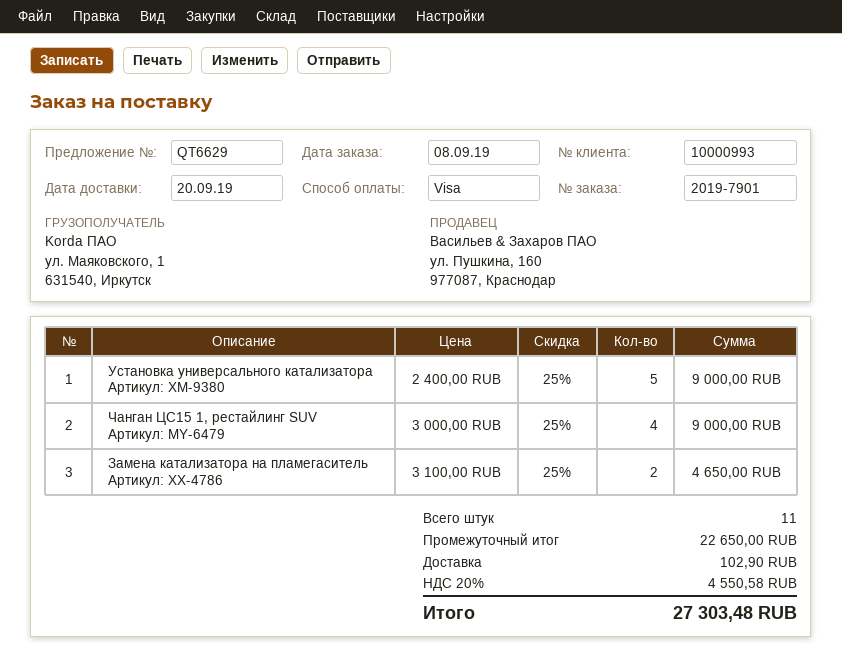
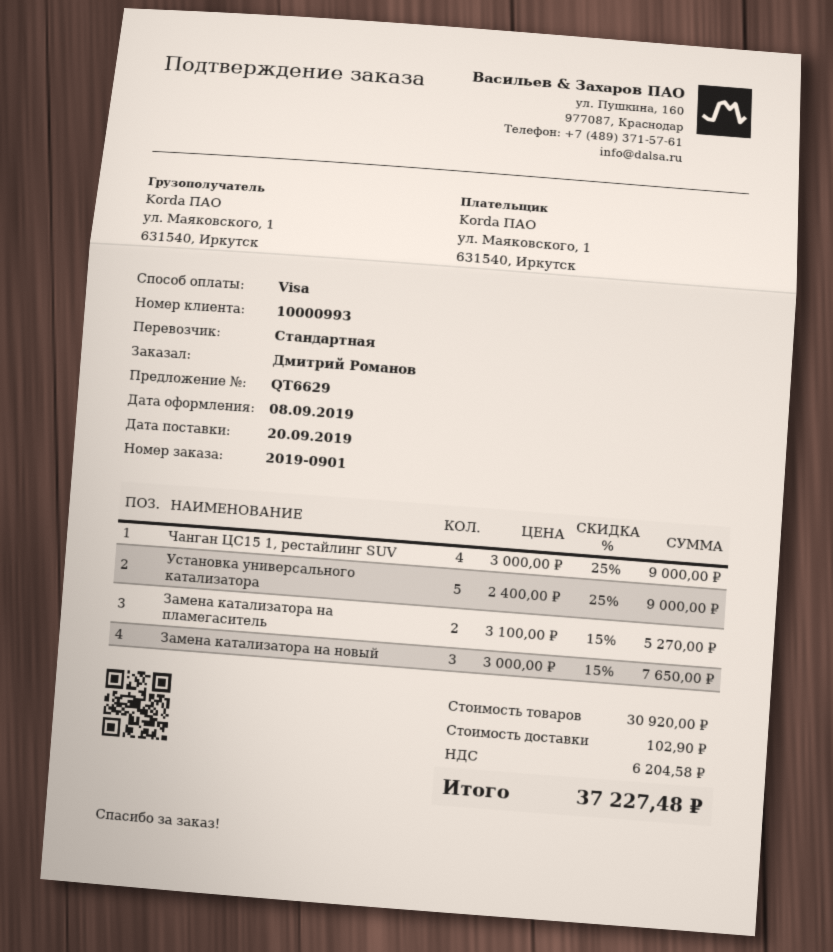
order number: 2019-7901 -> 2019-0901
Замена катализатора на пламегаситель: 2 x 3100.00 - 25% = 4650.00 -> 2 x 3100.00 - 15% = 5270.00
Замена катализатора на новый: none -> 3 x 3000.00 - 15% = 7650.00
subtotal: 22650.00 -> 30920.00
tax: 4550.58 -> 6204.58
total: 27303.48 -> 37227.48

